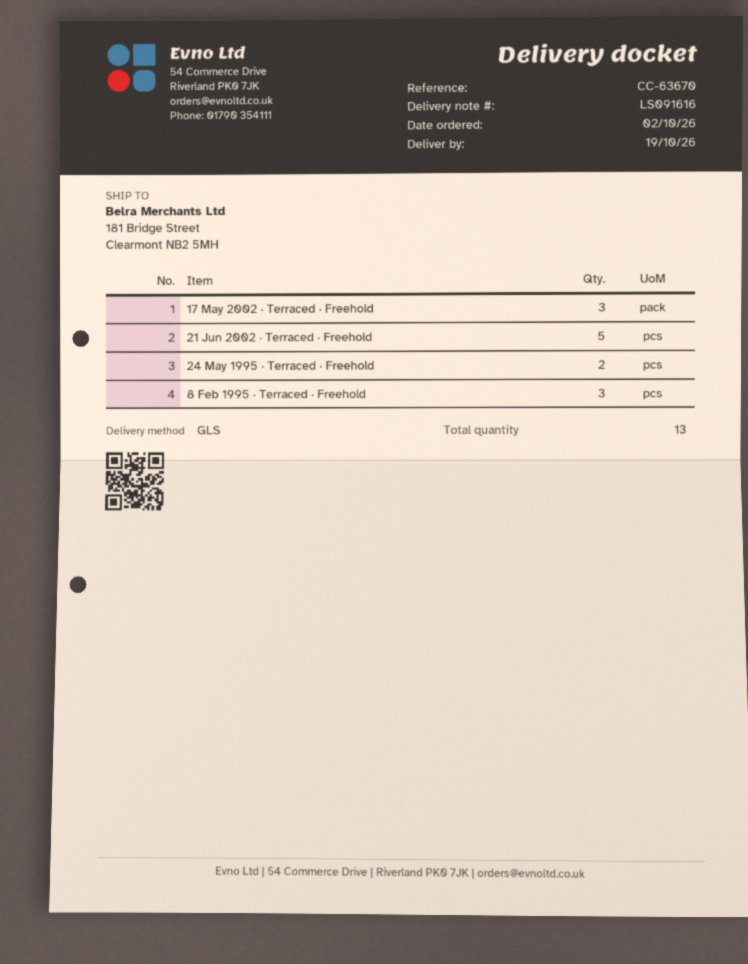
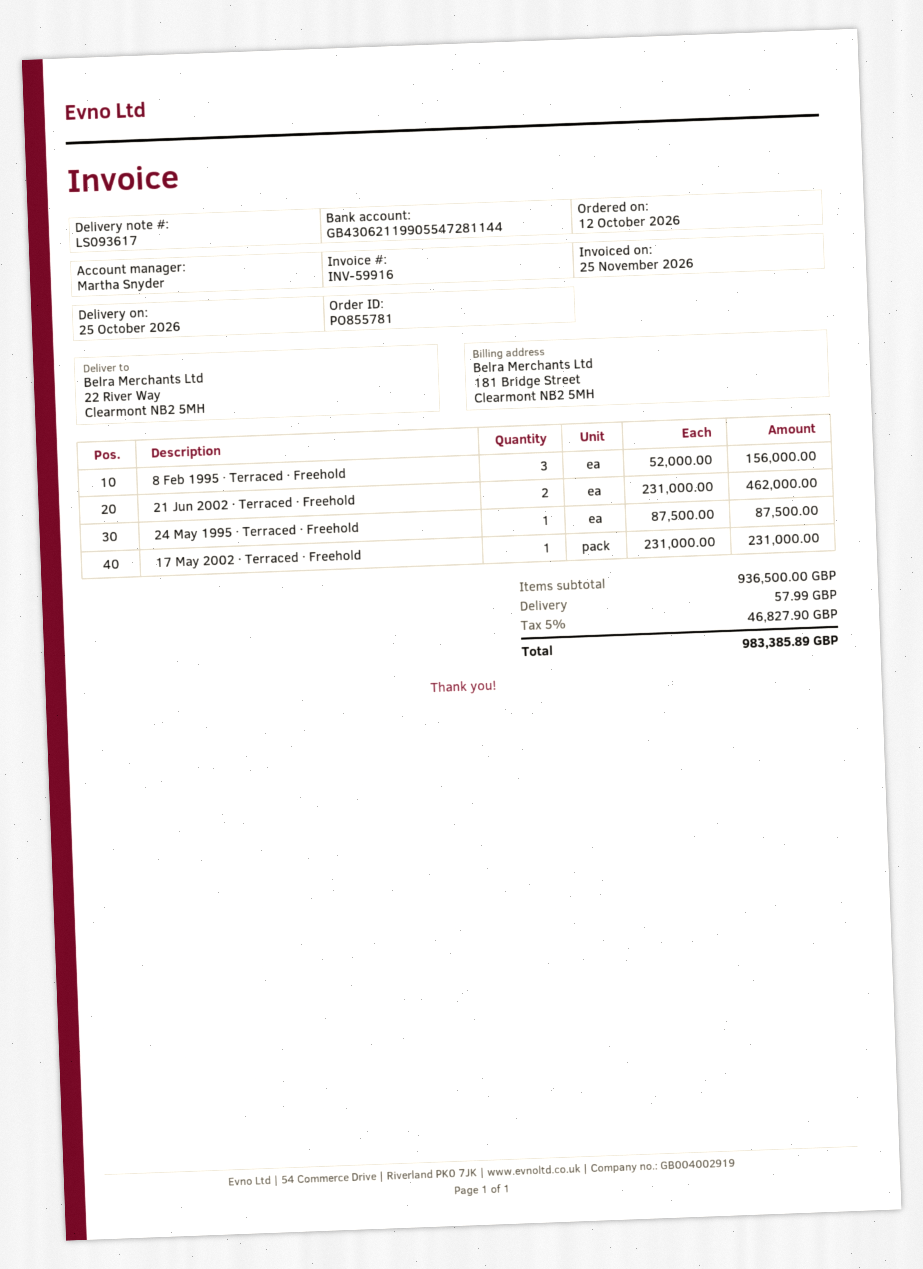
order date: 2026-10-02 -> 2026-10-12
delivery note number: LS091616 -> LS093617
delivery date: 2026-10-19 -> 2026-10-25
ship to: 181 Bridge Street, Clearmont NB2 5MH -> 22 River Way, Clearmont NB2 5MH
17 May 2002 · Terraced · Freehold: 3 -> 1
21 Jun 2002 · Terraced · Freehold: 5 -> 2
24 May 1995 · Terraced · Freehold: 2 -> 1

